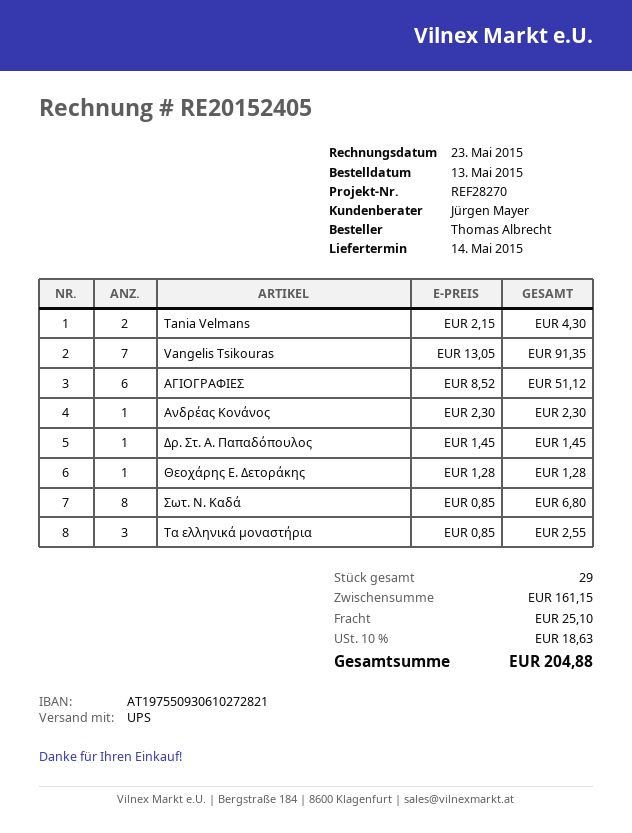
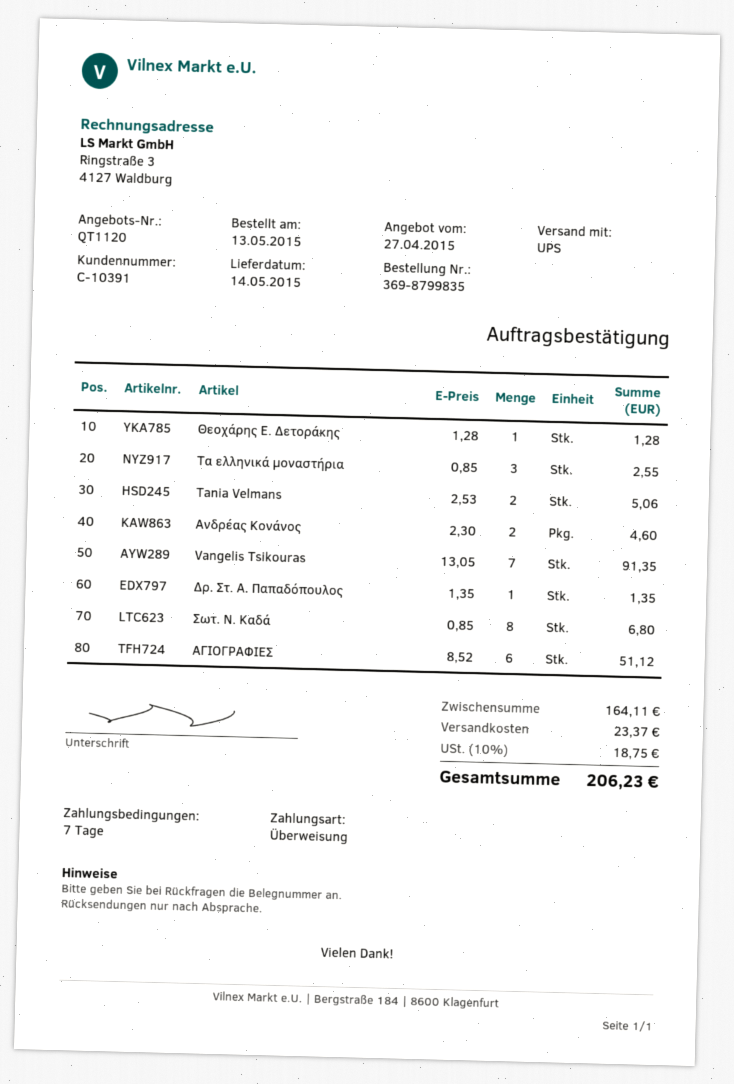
Tania Velmans: 2 x 2.15 = 4.30 -> 2 x 2.53 = 5.06
Ανδρέας Κονάνος: 1 x 2.30 = 2.30 -> 2 x 2.30 = 4.60
Δρ. Στ. Α. Παπαδόπουλος: 1 x 1.45 = 1.45 -> 1 x 1.35 = 1.35
subtotal: 161.15 -> 164.11
shipping: 25.10 -> 23.37
tax: 10% = 18.63 -> 10% = 18.75
total: 204.88 -> 206.23

